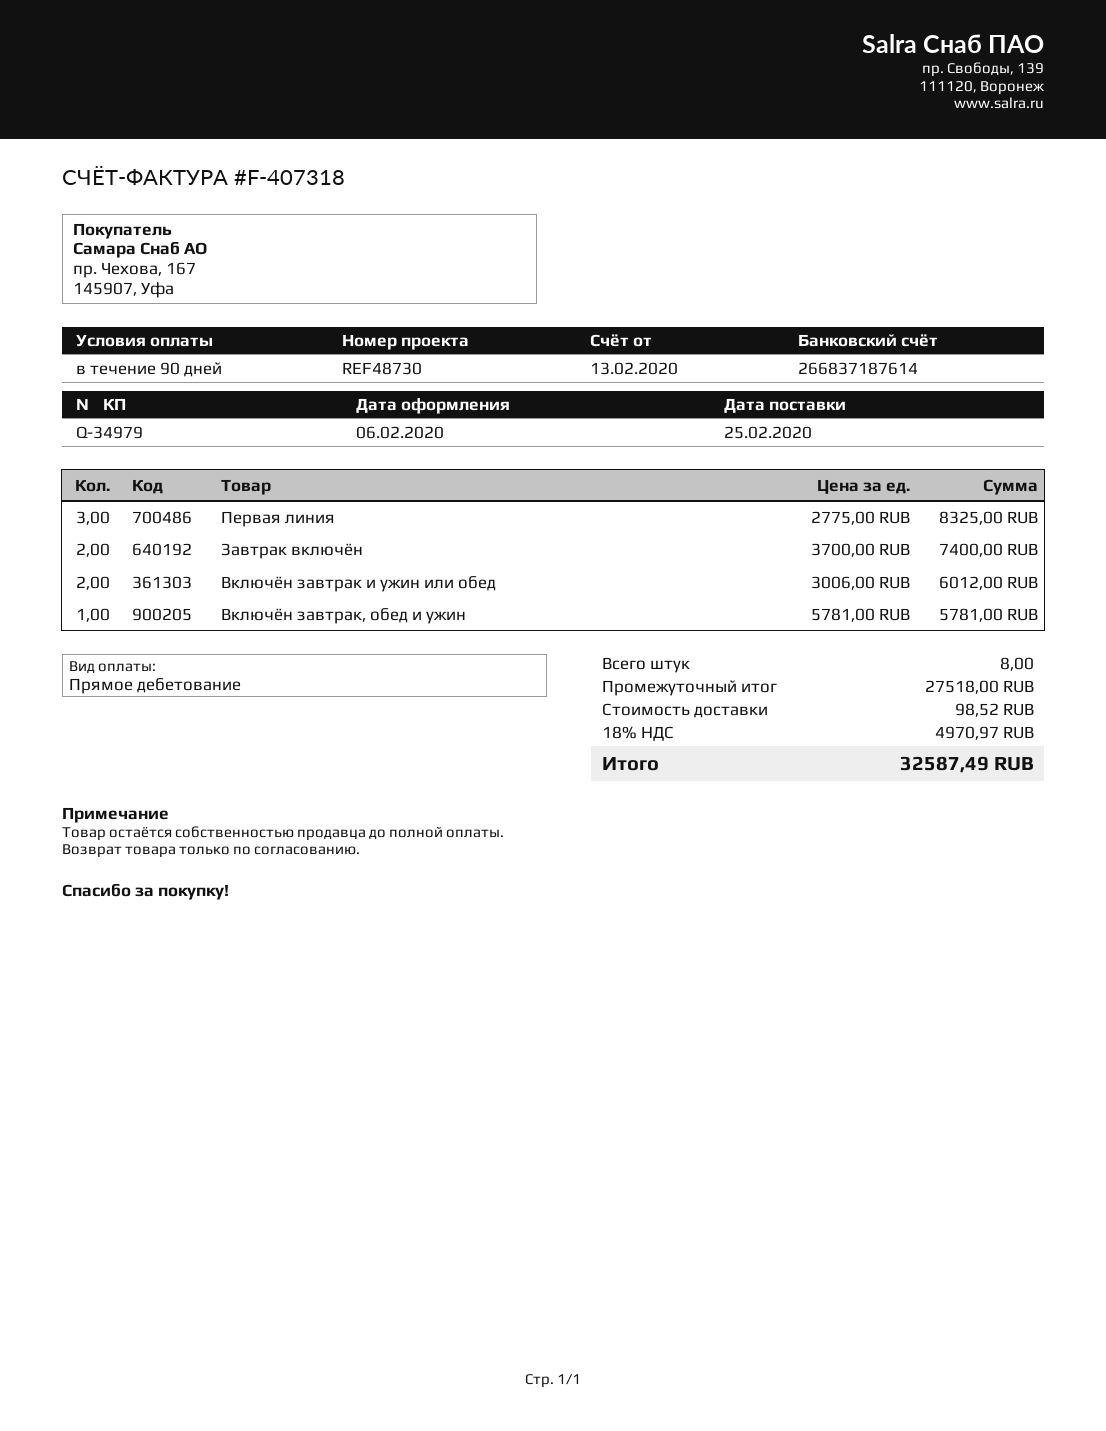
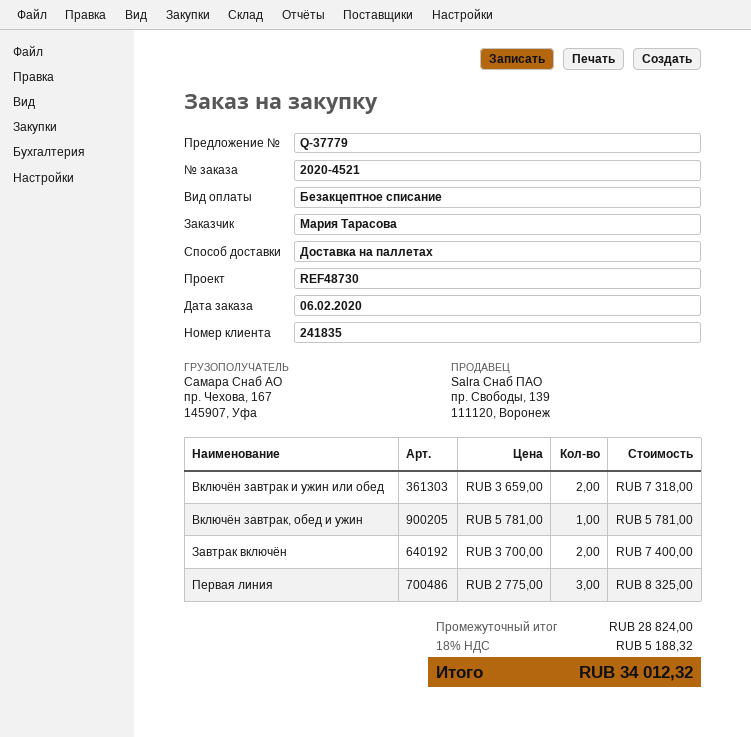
quote number: Q-34979 -> Q-37779
Включён завтрак и ужин или обед: 2 x 3006.00 = 6012.00 -> 2 x 3659.00 = 7318.00
subtotal: 27518.00 -> 28824.00
shipping: 98.52 -> none
tax: 18% = 4970.97 -> 18% = 5188.32
total: 32587.49 -> 34012.32

